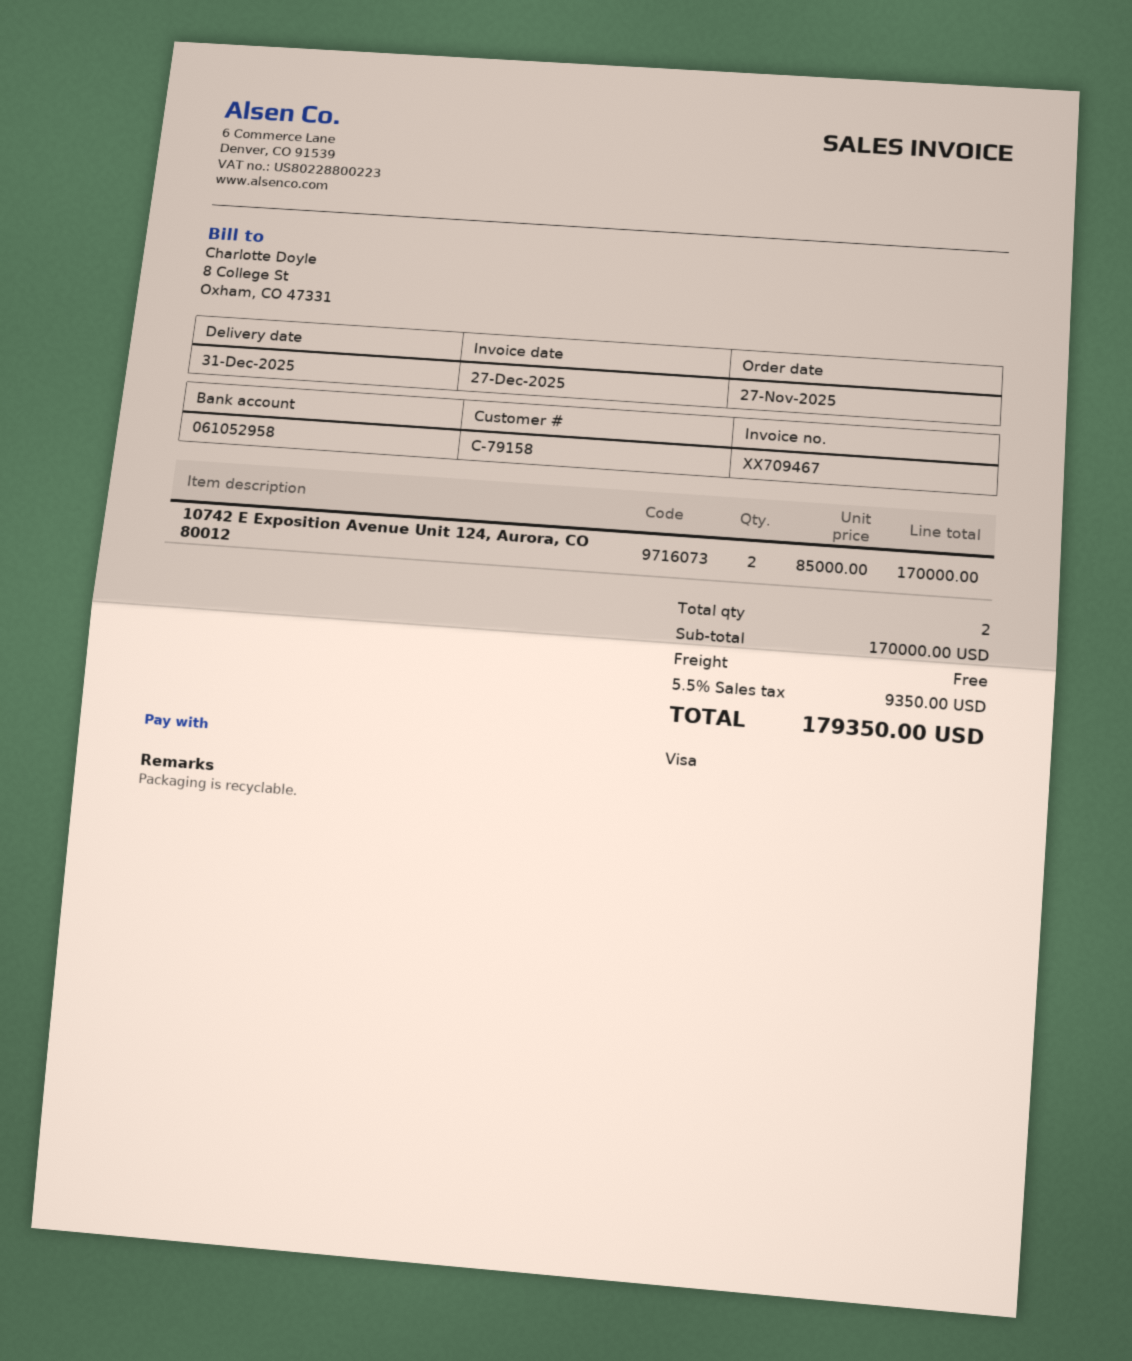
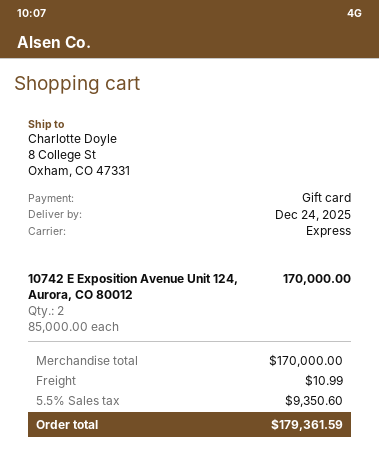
delivery date: 2025-12-31 -> 2025-12-24
payment method: Visa -> gift card
shipping: 0.00 -> 10.99
tax: 5.5% = 9350.00 -> 5.5% = 9350.60
total: 179350.00 -> 179361.59

